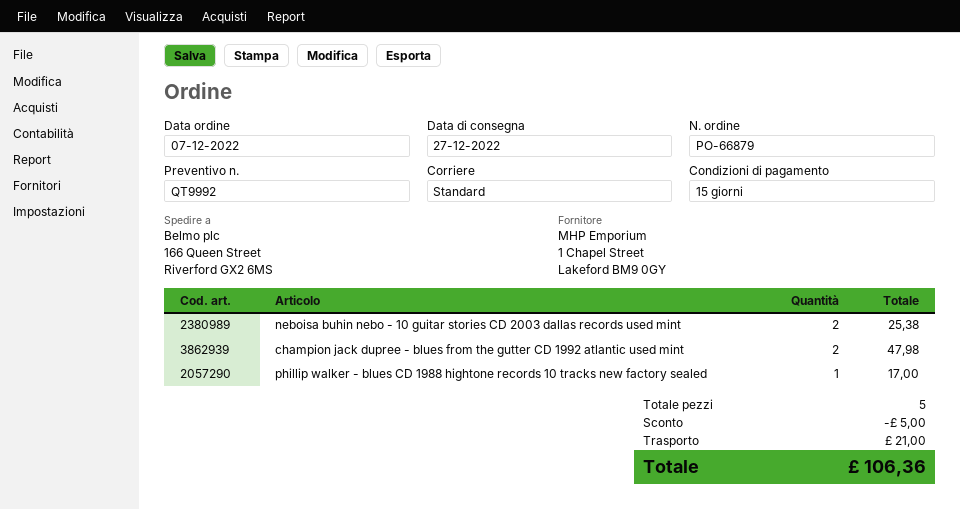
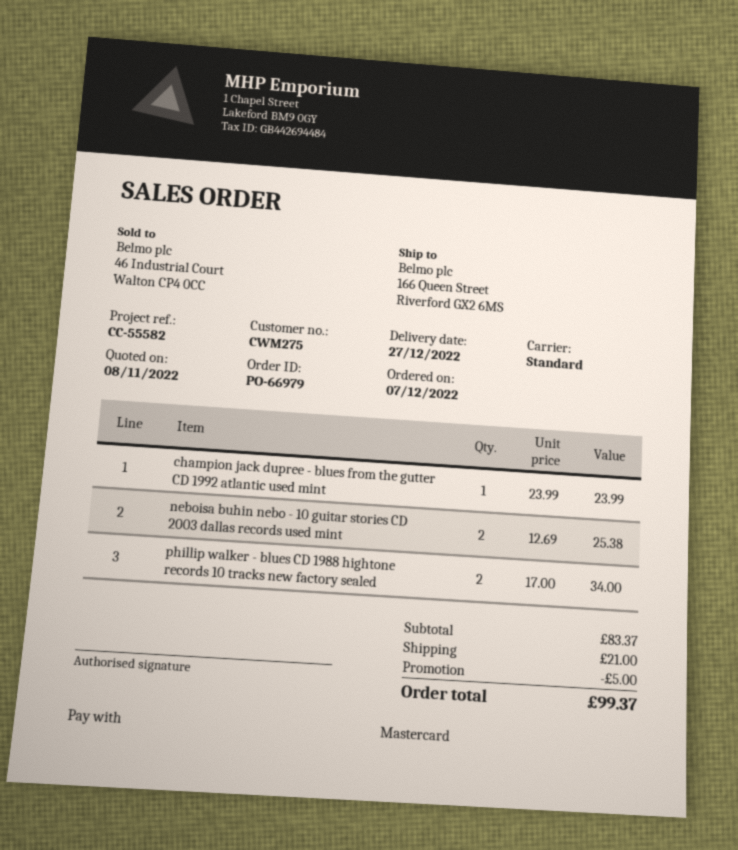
order number: PO-66879 -> PO-66979
champion jack dupree - blues from the gutter CD 1992 atlantic used mint: 2 for 47.98 -> 1 for 23.99
phillip walker - blues CD 1988 hightone records 10 tracks new factory sealed: 1 for 17.00 -> 2 for 34.00
total: 106.36 -> 99.37

